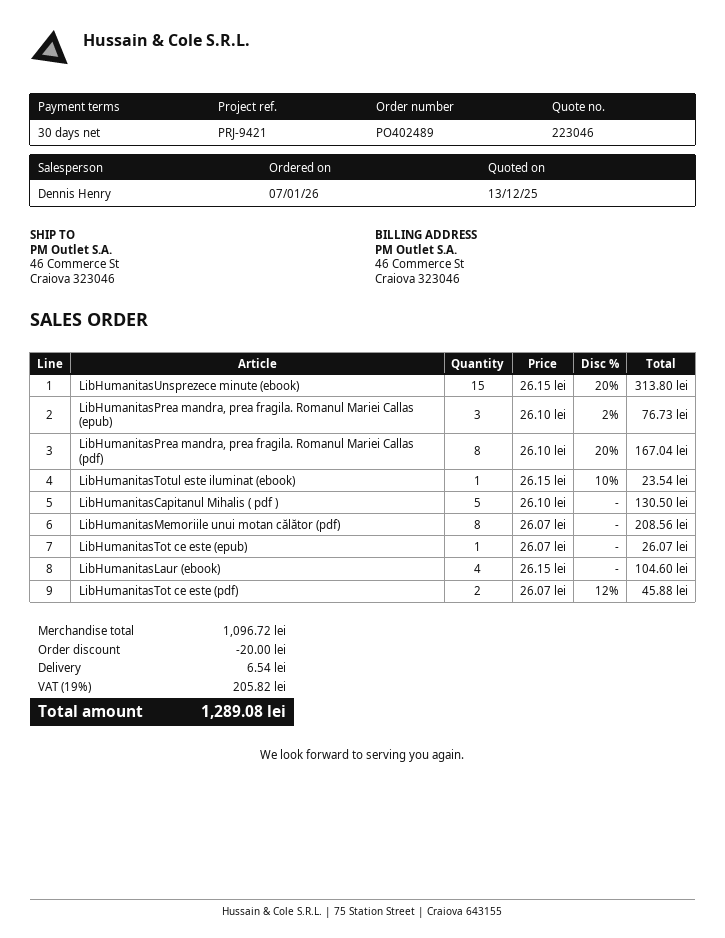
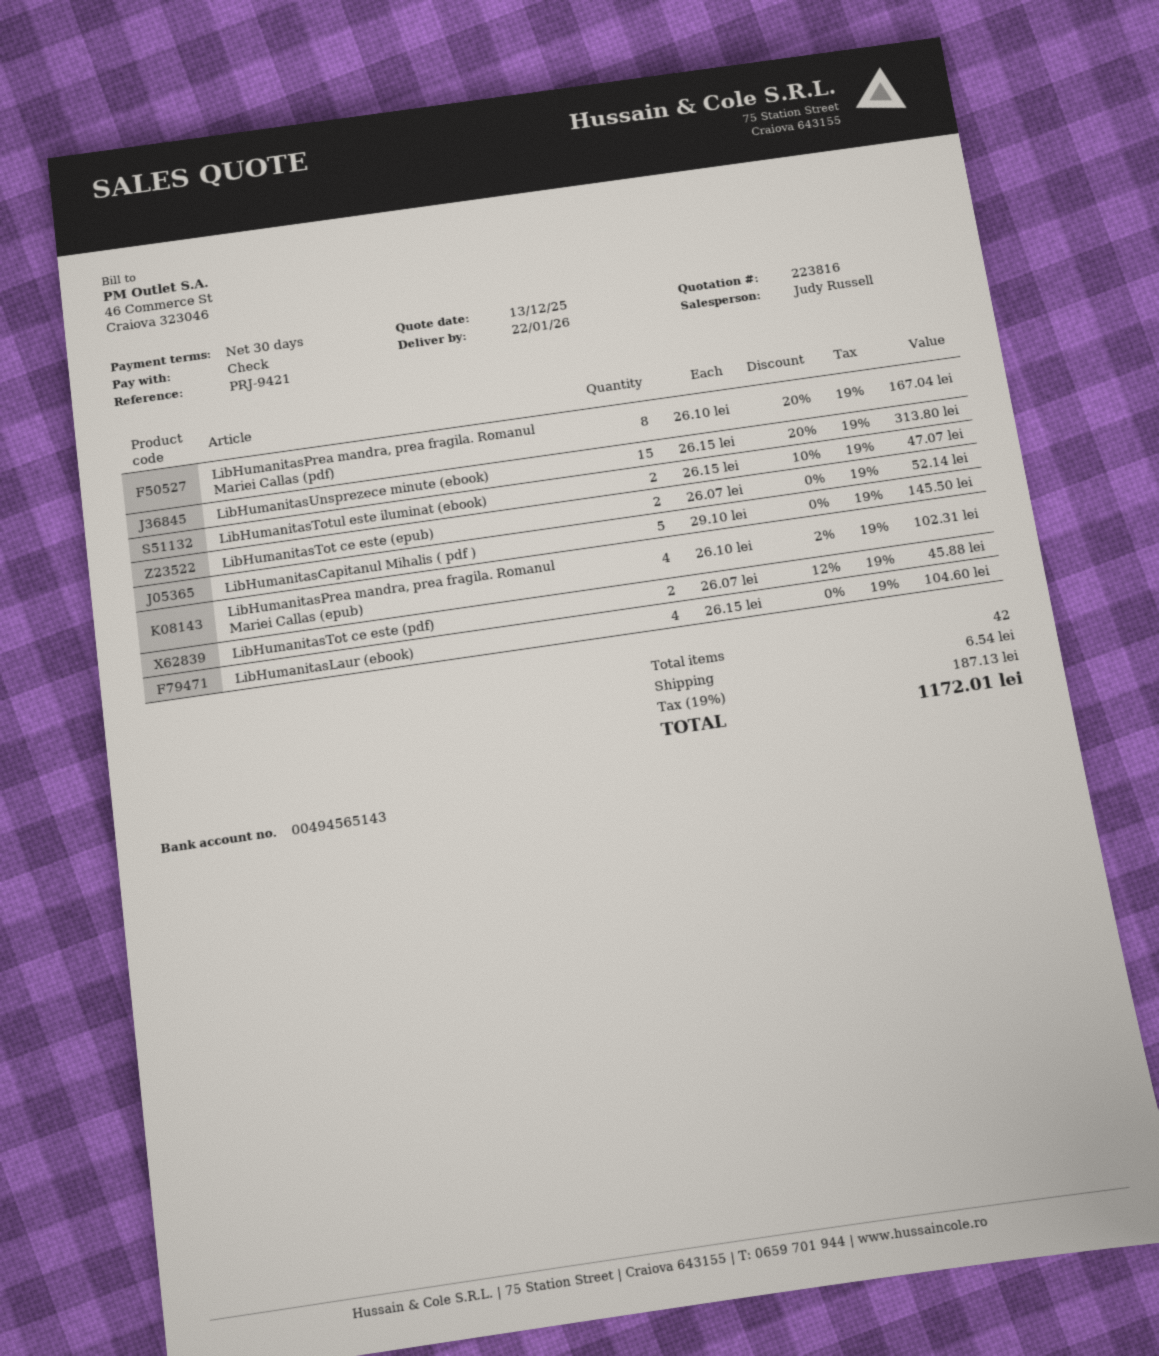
quote number: 223046 -> 223816
sales rep: Dennis Henry -> Judy Russell
LibHumanitasPrea mandra, prea fragila. Romanul Mariei Callas (epub): 3 x 26.10 - 2% = 76.73 -> 4 x 26.10 - 2% = 102.31
LibHumanitasTotul este iluminat (ebook): 1 x 26.15 - 10% = 23.54 -> 2 x 26.15 - 10% = 47.07
LibHumanitasCapitanul Mihalis ( pdf ): 5 x 26.10 = 130.50 -> 5 x 29.10 = 145.50
LibHumanitasMemoriile unui motan călător (pdf): 8 x 26.07 = 208.56 -> none
LibHumanitasTot ce este (epub): 1 x 26.07 = 26.07 -> 2 x 26.07 = 52.14
discount: 20.00 -> none
tax: 19% = 205.82 -> 19% = 187.13
total: 1289.08 -> 1172.01

